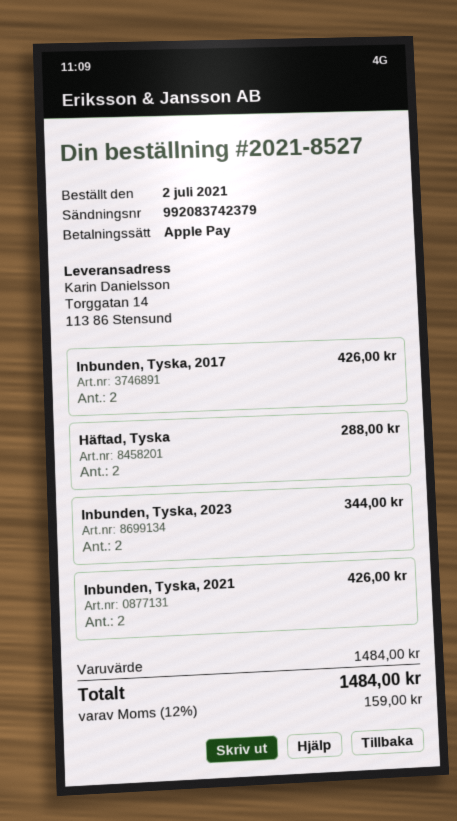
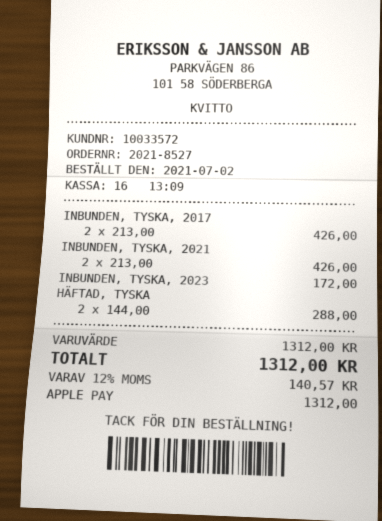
Inbunden, Tyska, 2023: 2 for 344.00 -> 1 for 172.00
subtotal: 1484.00 -> 1312.00
tax: 12% = 159.00 -> 12% = 140.57
total: 1484.00 -> 1312.00

